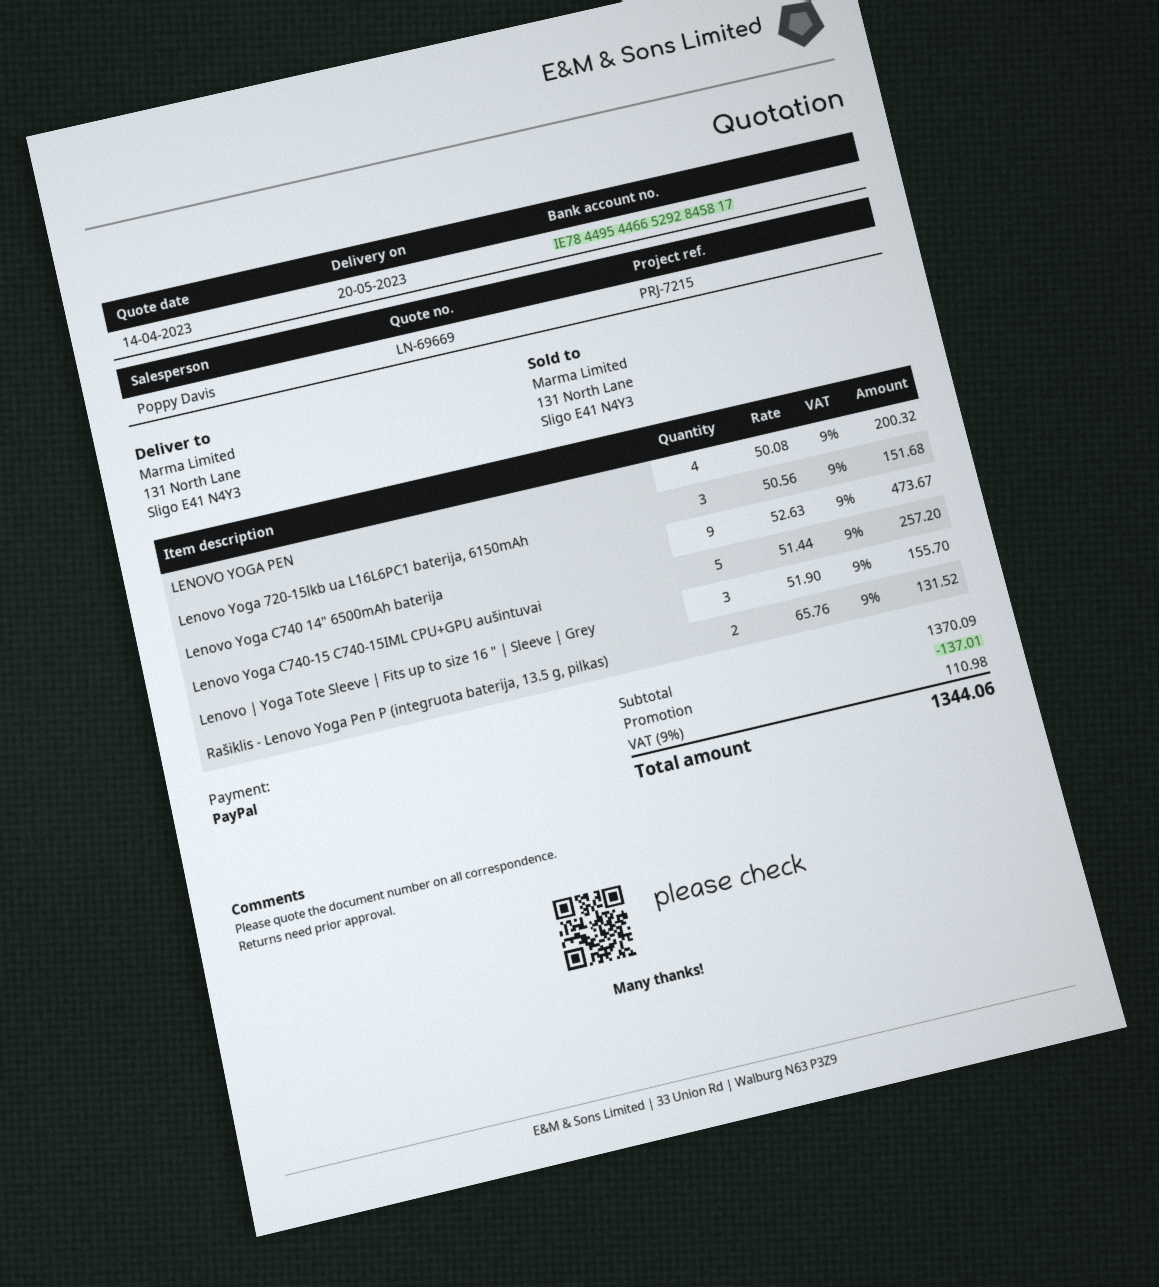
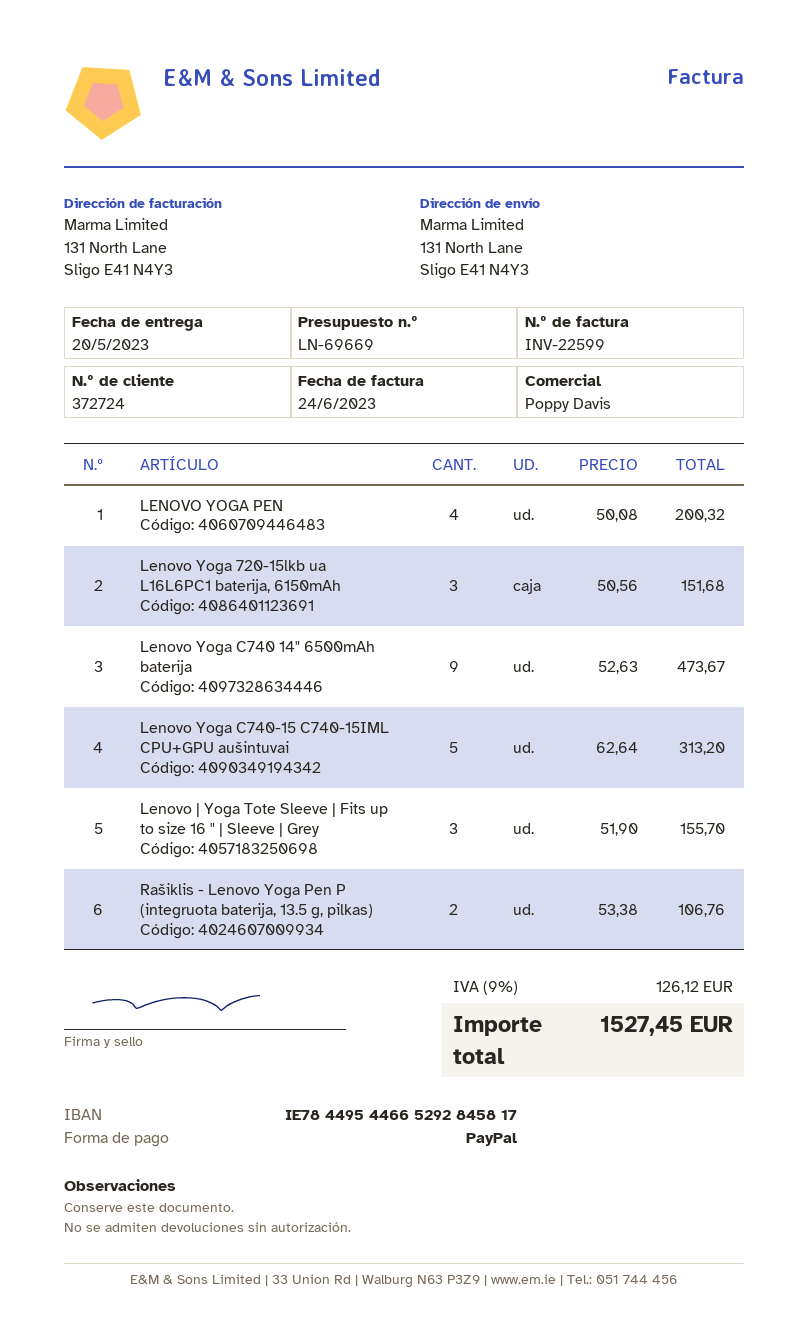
Lenovo Yoga C740-15 C740-15IML CPU+GPU aušintuvai: 5 x 51.44 = 257.20 -> 5 x 62.64 = 313.20
Rašiklis - Lenovo Yoga Pen P (integruota baterija, 13.5 g, pilkas): 2 x 65.76 = 131.52 -> 2 x 53.38 = 106.76
discount: 137.01 -> none
tax: 9% = 110.98 -> 9% = 126.12
total: 1344.06 -> 1527.45

